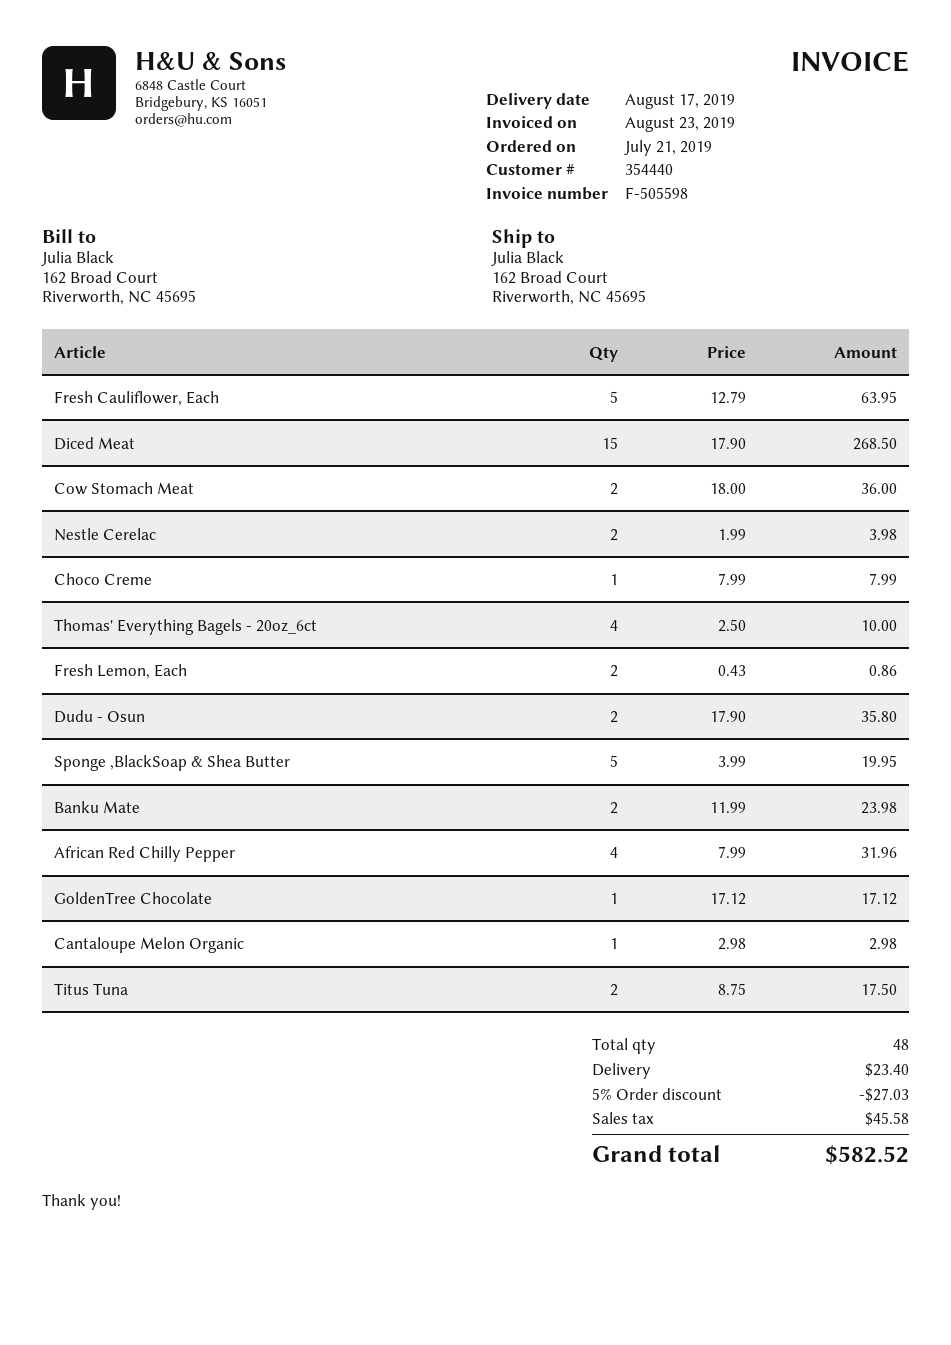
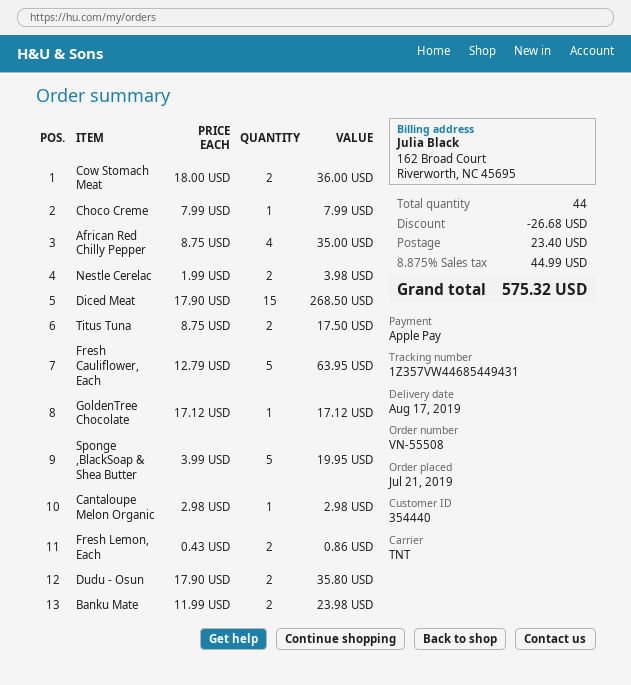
Thomas' Everything Bagels - 20oz_6ct: 4 x 2.50 = 10.00 -> none
African Red Chilly Pepper: 4 x 7.99 = 31.96 -> 4 x 8.75 = 35.00
total quantity: 48 -> 44
discount: 27.03 -> 26.68
tax: 45.58 -> 44.99
total: 582.52 -> 575.32

